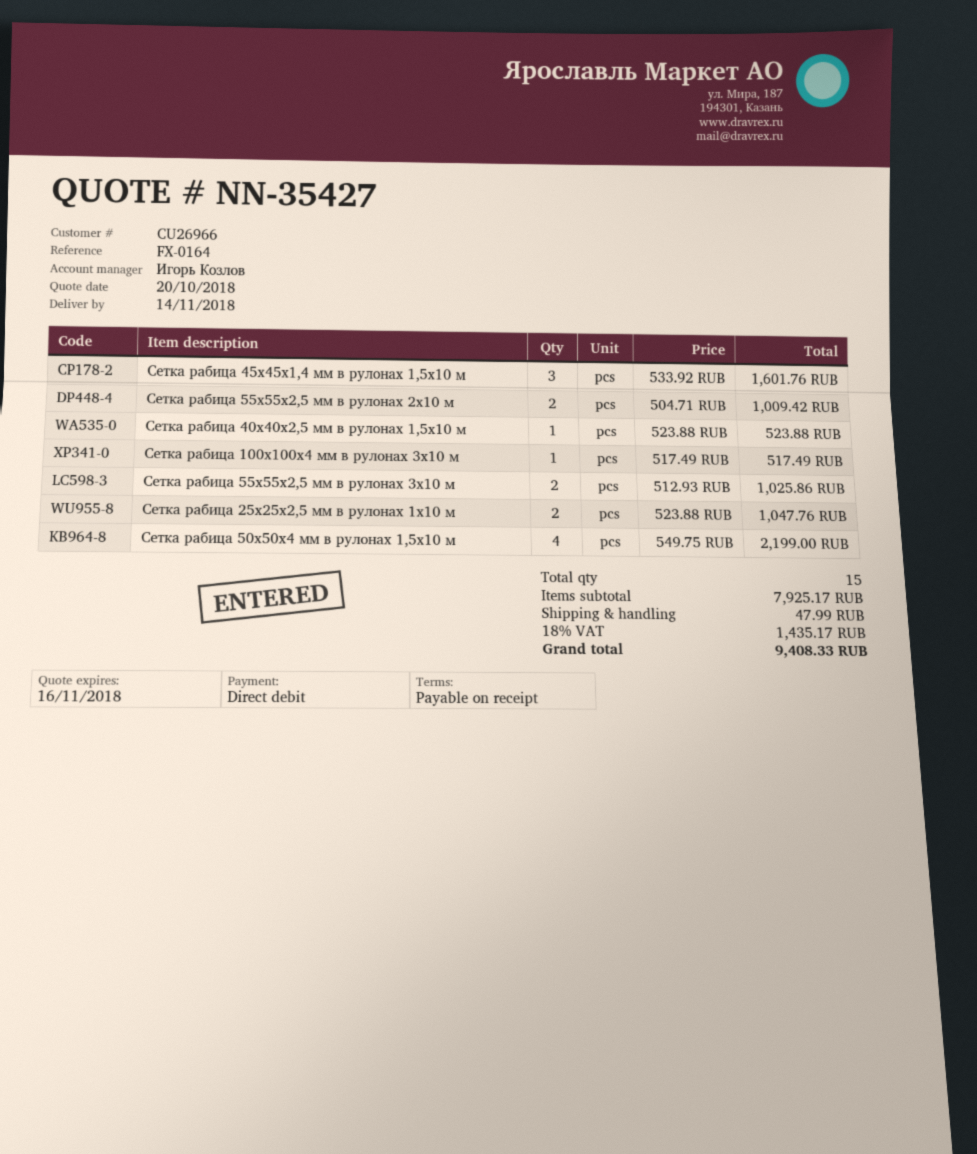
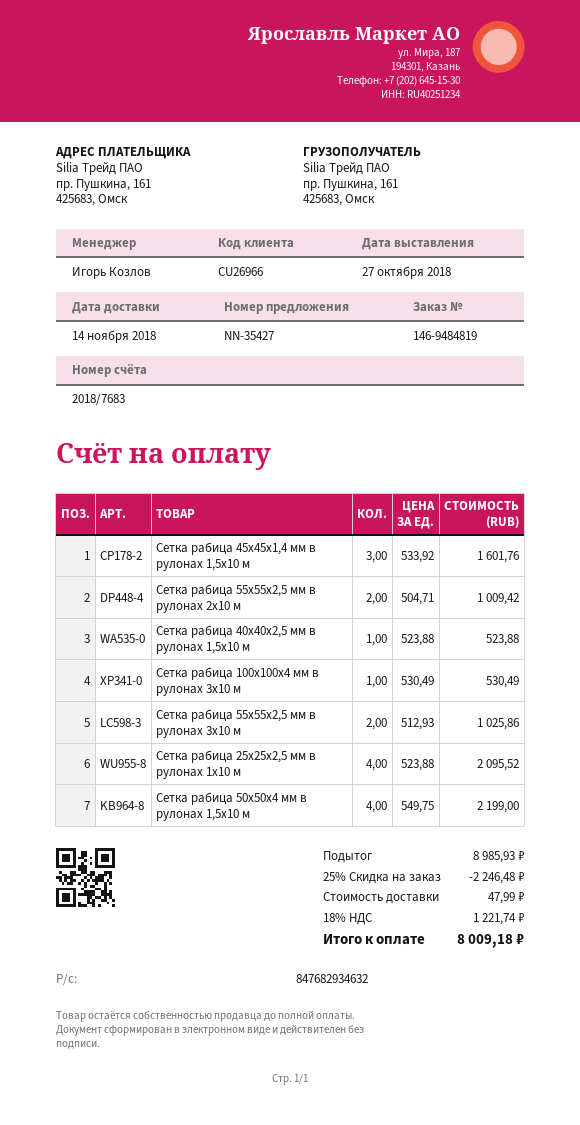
Сетка рабица 100х100х4 мм в рулонах 3х10 м: 1 x 517.49 = 517.49 -> 1 x 530.49 = 530.49
Сетка рабица 25х25х2,5 мм в рулонах 1х10 м: 2 x 523.88 = 1047.76 -> 4 x 523.88 = 2095.52
subtotal: 7925.17 -> 8985.93
discount: none -> 25% = 2246.48
tax: 18% = 1435.17 -> 18% = 1221.74
total: 9408.33 -> 8009.18

